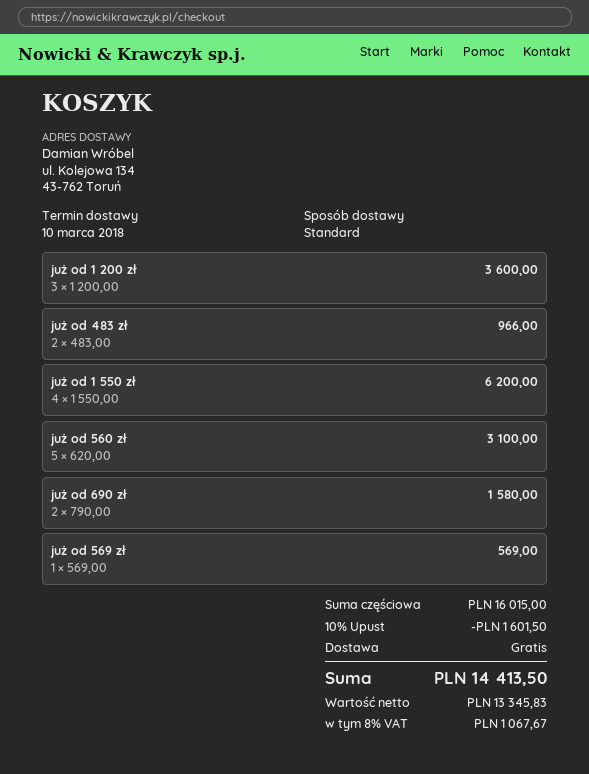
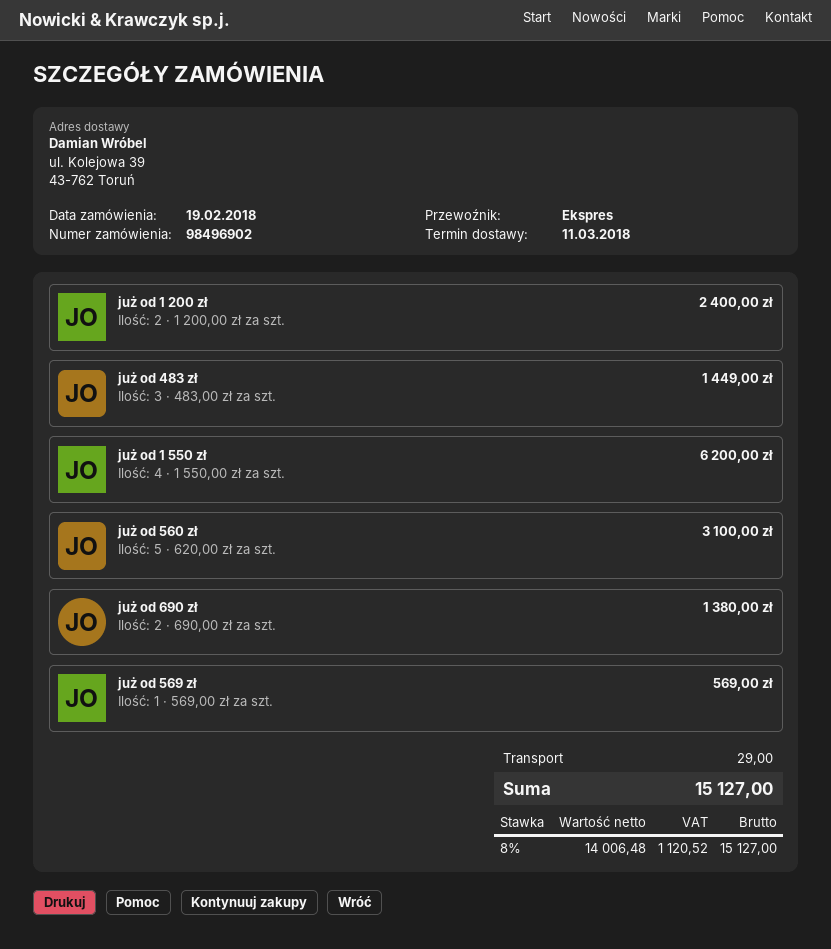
delivery date: 2018-03-10 -> 2018-03-11
shipping method: standard -> express
ship to: ul. Kolejowa 134, 43-762 Toruń -> ul. Kolejowa 39, 43-762 Toruń
już od 1 200 zł: 3 x 1200.00 = 3600.00 -> 2 x 1200.00 = 2400.00
już od 483 zł: 2 x 483.00 = 966.00 -> 3 x 483.00 = 1449.00
już od 690 zł: 2 x 790.00 = 1580.00 -> 2 x 690.00 = 1380.00
discount: 10% = 1601.50 -> none
shipping: 0.00 -> 29.00
net: 13345.83 -> 14006.48
tax: 8% = 1067.67 -> 8% = 1120.52
total: 14413.50 -> 15127.00

